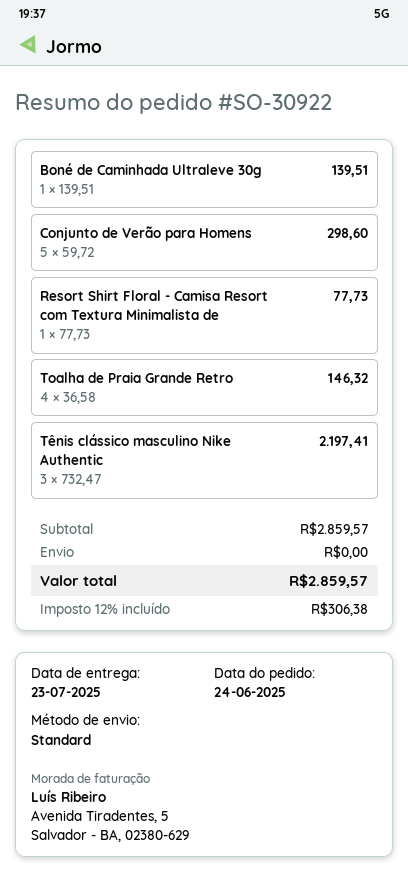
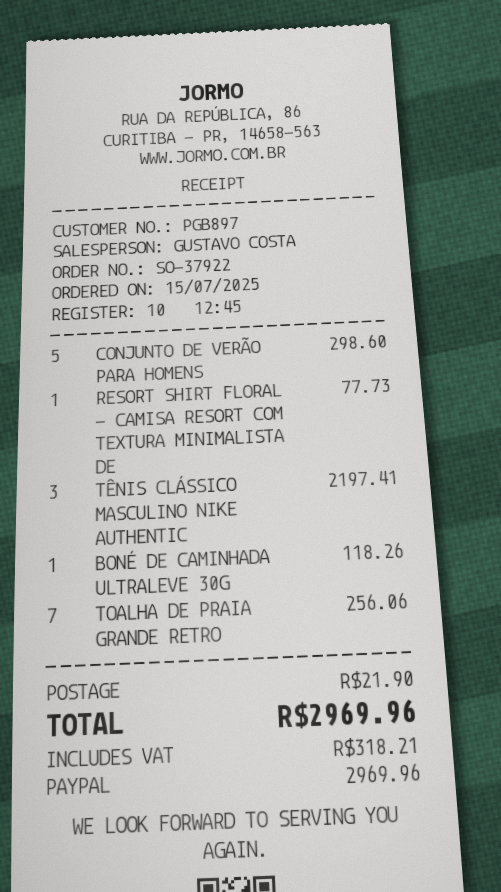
order number: SO-30922 -> SO-37922
order date: 2025-06-24 -> 2025-07-15
Boné de Caminhada Ultraleve 30g: 1 for 139.51 -> 1 for 118.26
Toalha de Praia Grande Retro: 4 for 146.32 -> 7 for 256.06
shipping: 0.00 -> 21.90
tax: 306.38 -> 318.21
total: 2859.57 -> 2969.96

